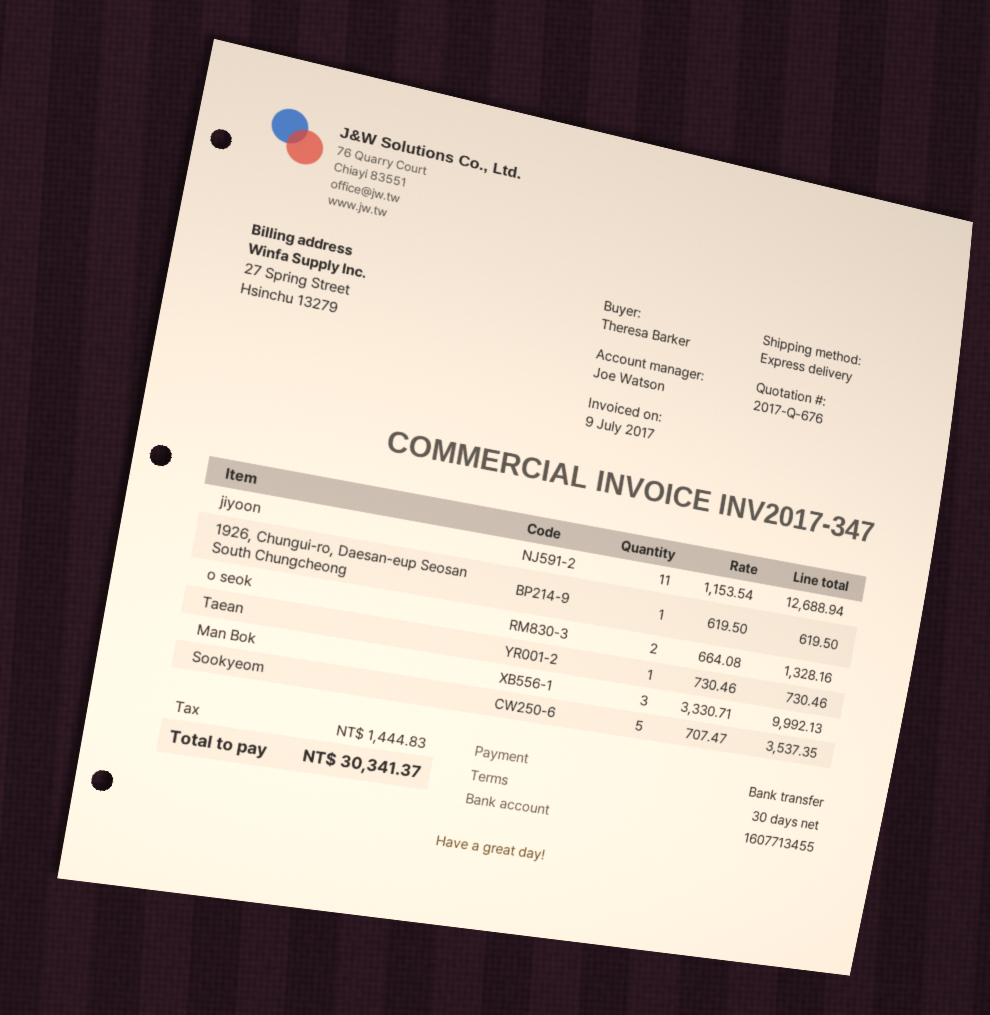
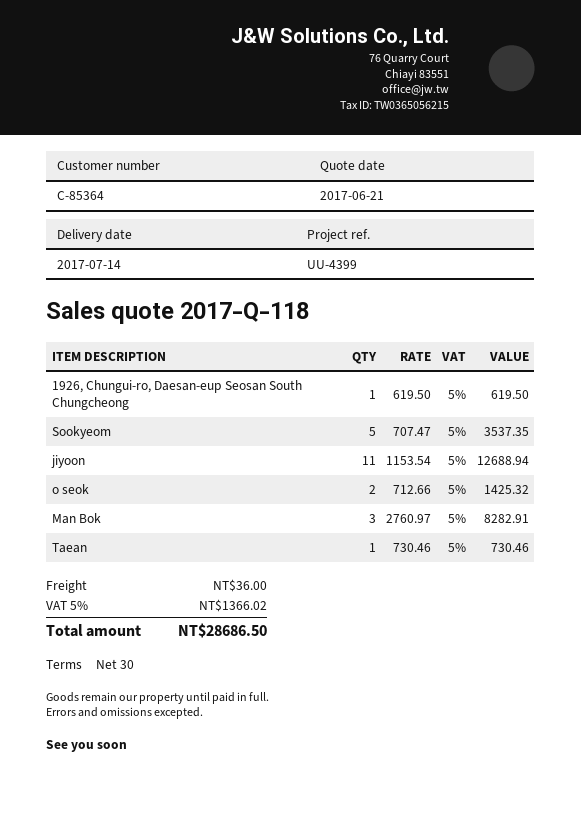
quote number: 2017-Q-676 -> 2017-Q-118
o seok: 2 x 664.08 = 1328.16 -> 2 x 712.66 = 1425.32
Man Bok: 3 x 3330.71 = 9992.13 -> 3 x 2760.97 = 8282.91
shipping: none -> 36.00
tax: 1444.83 -> 1366.02
total: 30341.37 -> 28686.50

